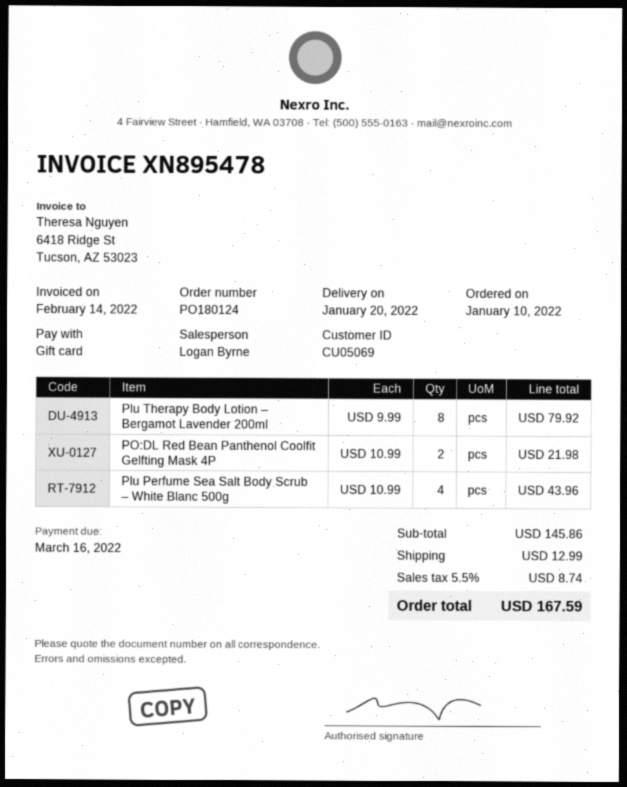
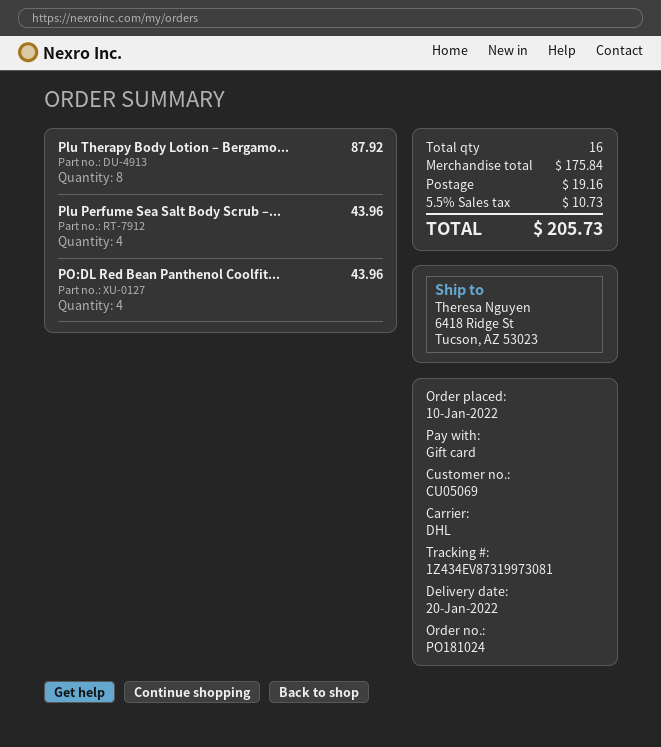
order number: PO180124 -> PO181024
Plu Therapy Body Lotion – Bergamot Lavender 200ml: 8 for 79.92 -> 8 for 87.92
PO:DL Red Bean Panthenol Coolfit Gelfting Mask 4P: 2 for 21.98 -> 4 for 43.96
subtotal: 145.86 -> 175.84
shipping: 12.99 -> 19.16
tax: 5.5% = 8.74 -> 5.5% = 10.73
total: 167.59 -> 205.73

